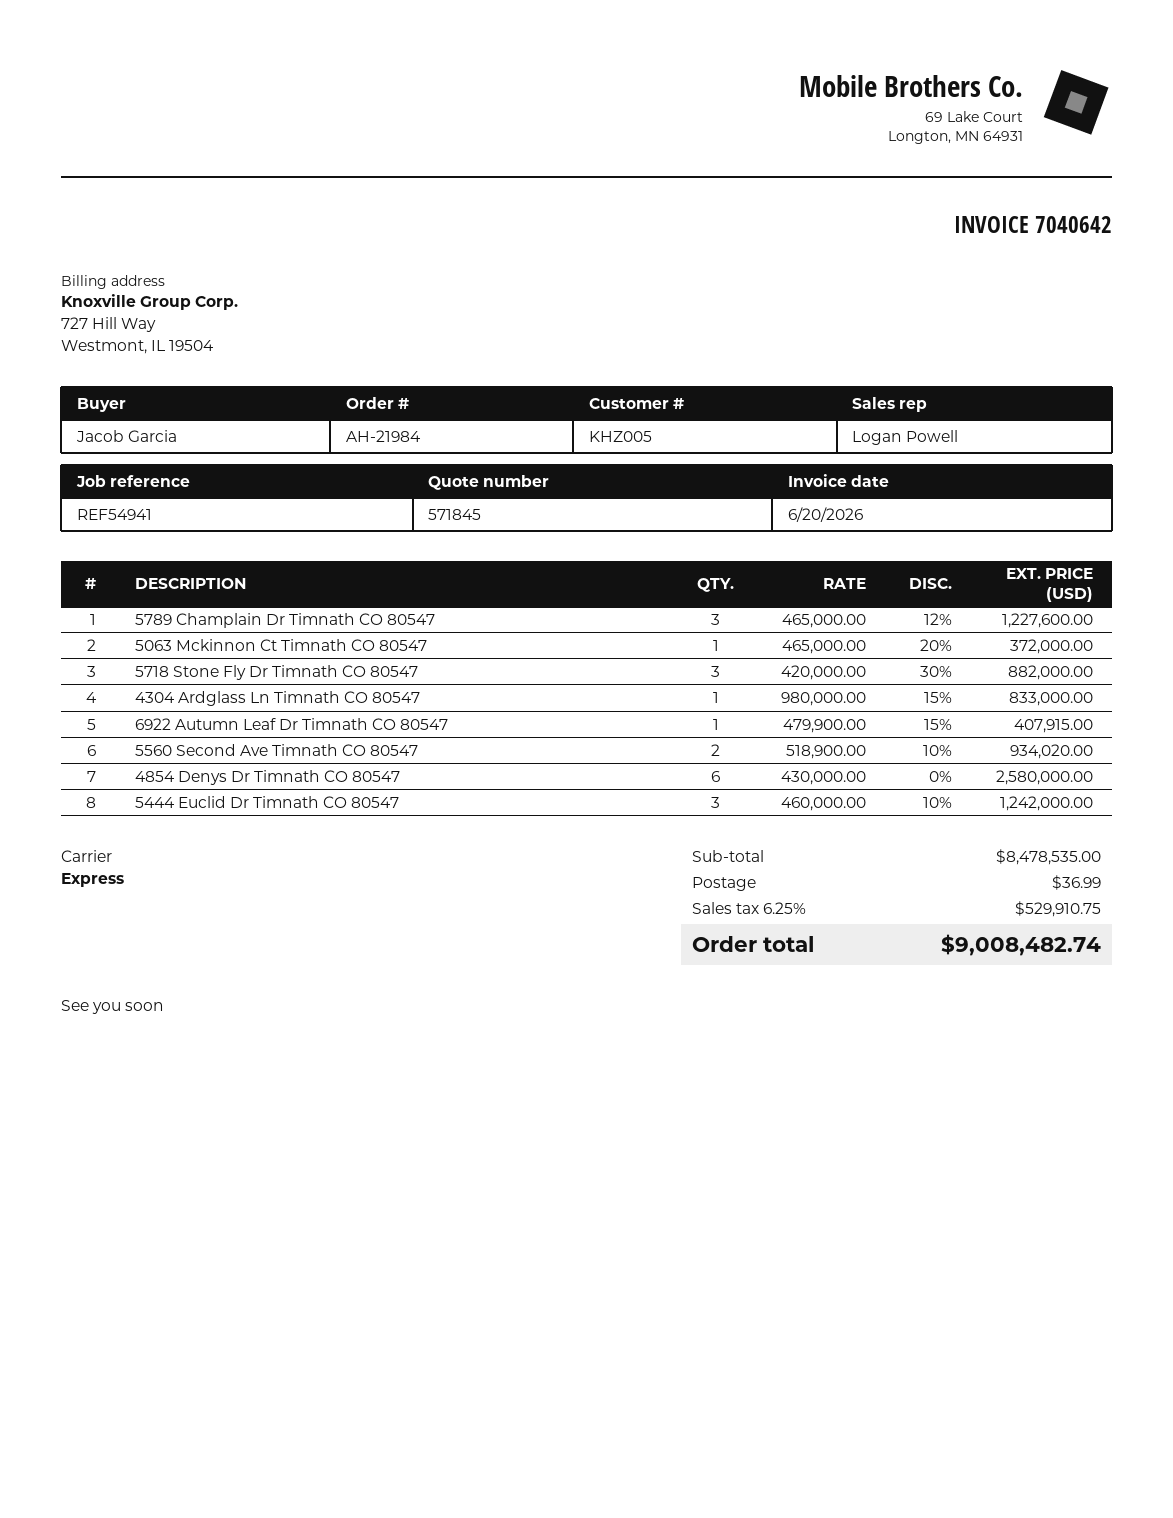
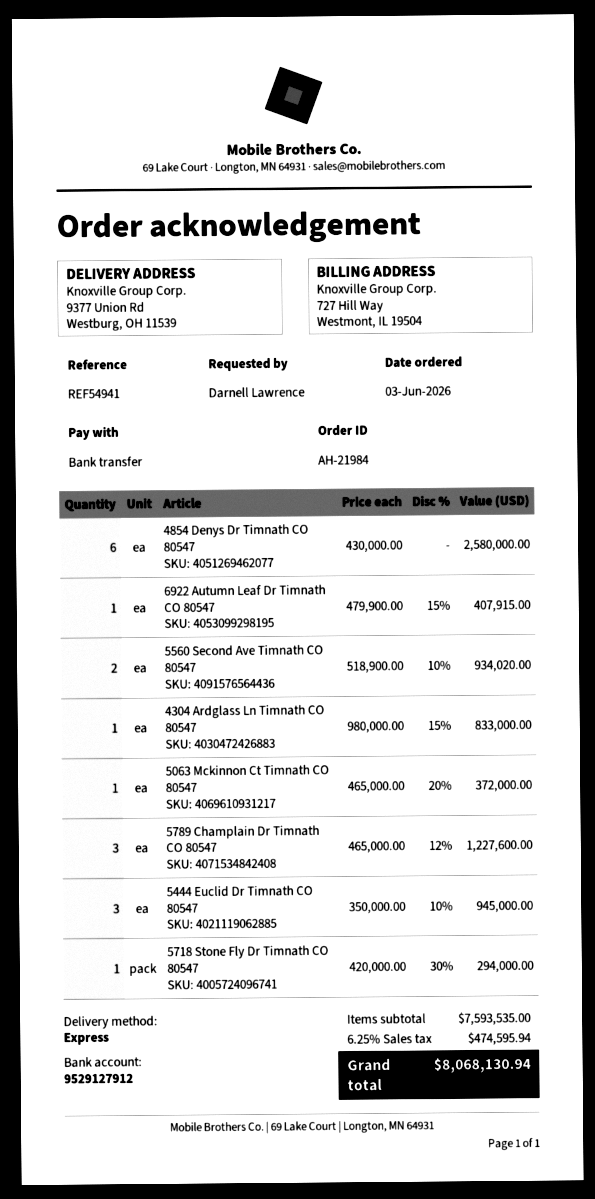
ordered by: Jacob Garcia -> Darnell Lawrence
5718 Stone Fly Dr Timnath CO 80547: 3 x 420000.00 - 30% = 882000.00 -> 1 x 420000.00 - 30% = 294000.00
5444 Euclid Dr Timnath CO 80547: 3 x 460000.00 - 10% = 1242000.00 -> 3 x 350000.00 - 10% = 945000.00
subtotal: 8478535.00 -> 7593535.00
shipping: 36.99 -> none
tax: 6.25% = 529910.75 -> 6.25% = 474595.94
total: 9008482.74 -> 8068130.94

